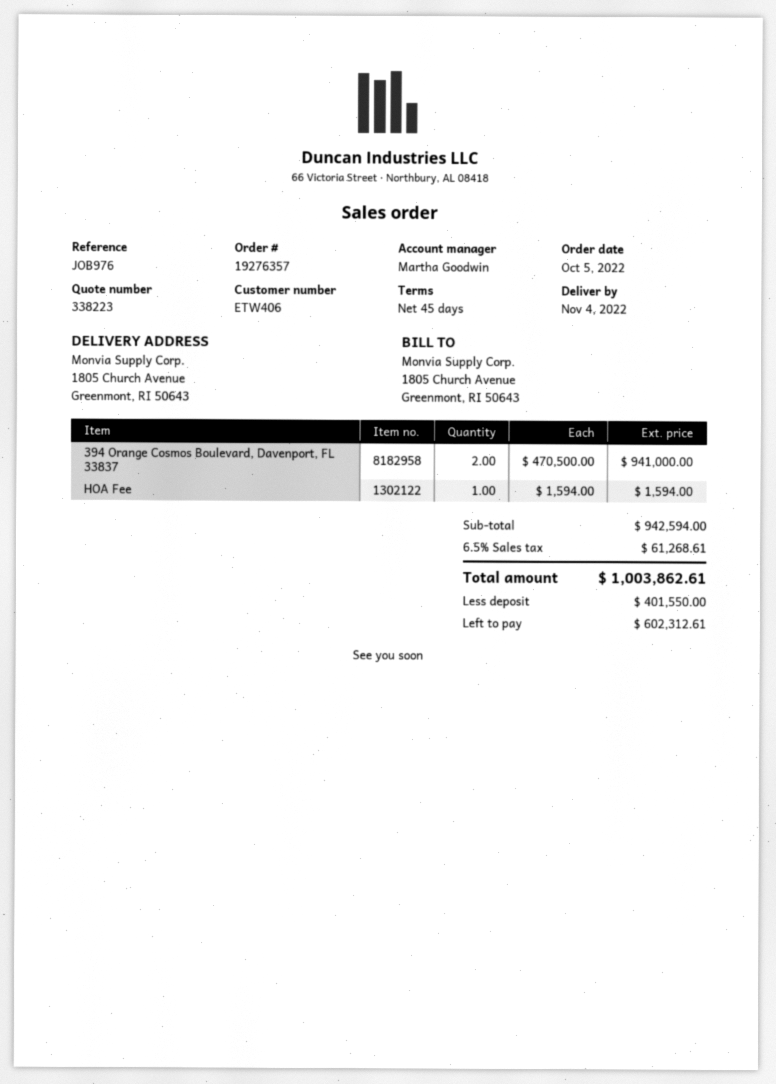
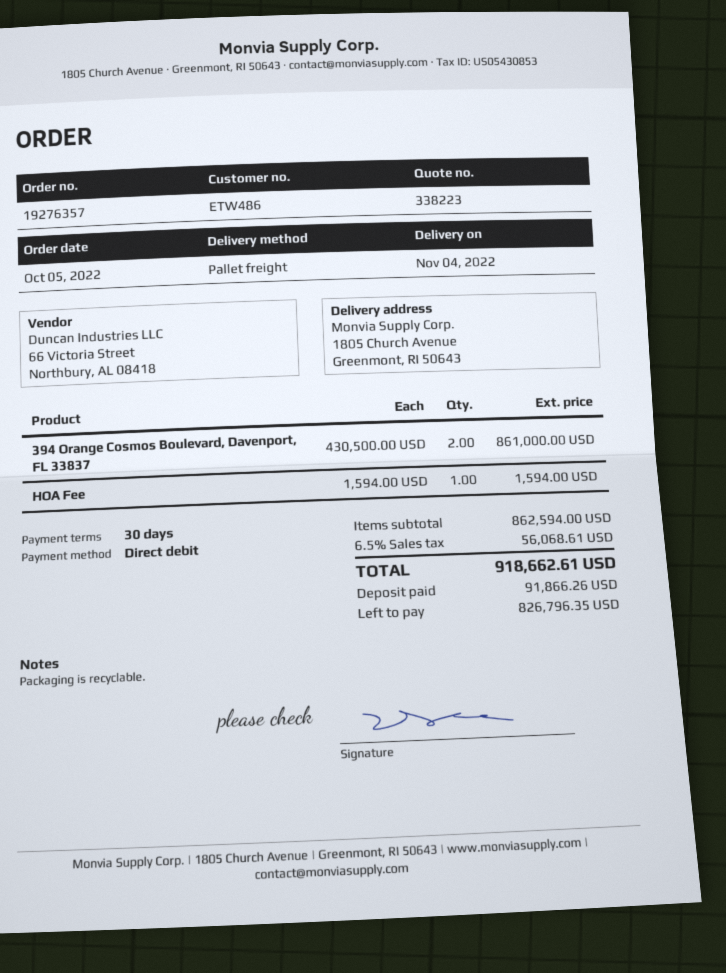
payment terms: 45 days -> 30 days
customer number: ETW406 -> ETW486
394 Orange Cosmos Boulevard, Davenport, FL 33837: 2 x 470500.00 = 941000.00 -> 2 x 430500.00 = 861000.00
subtotal: 942594.00 -> 862594.00
tax: 6.5% = 61268.61 -> 6.5% = 56068.61
total: 1003862.61 -> 918662.61
deposit: 401550.00 -> 91866.26
balance: 602312.61 -> 826796.35

